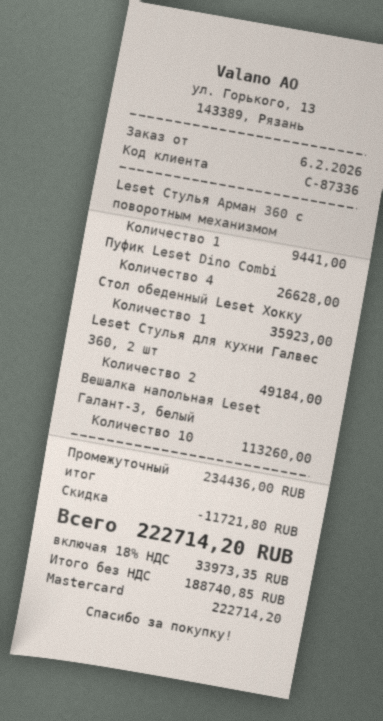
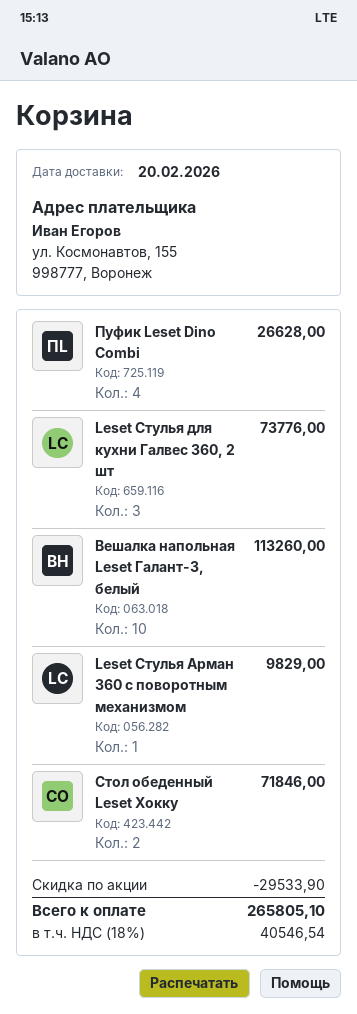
Leset Стулья Арман 360 с поворотным механизмом: 1 for 9441.00 -> 1 for 9829.00
Стол обеденный Leset Хокку: 1 for 35923.00 -> 2 for 71846.00
Leset Стулья для кухни Галвес 360, 2 шт: 2 for 49184.00 -> 3 for 73776.00
discount: 11721.80 -> 29533.90
tax: 18% = 33973.35 -> 18% = 40546.54
total: 222714.20 -> 265805.10

